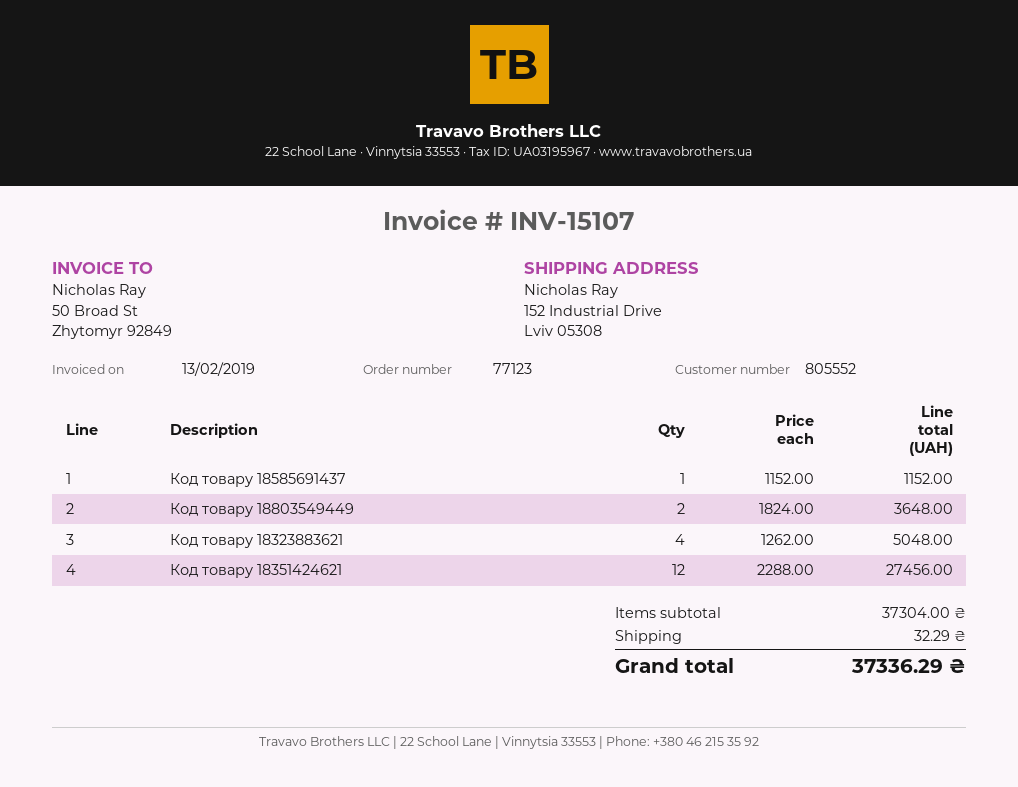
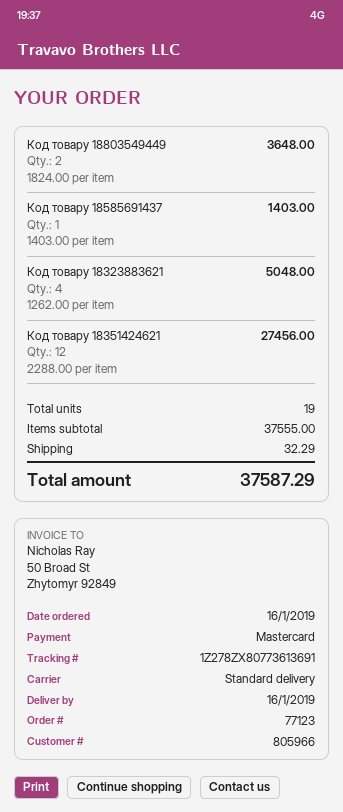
customer number: 805552 -> 805966
Код товару 18585691437: 1 x 1152.00 = 1152.00 -> 1 x 1403.00 = 1403.00
subtotal: 37304.00 -> 37555.00
total: 37336.29 -> 37587.29

